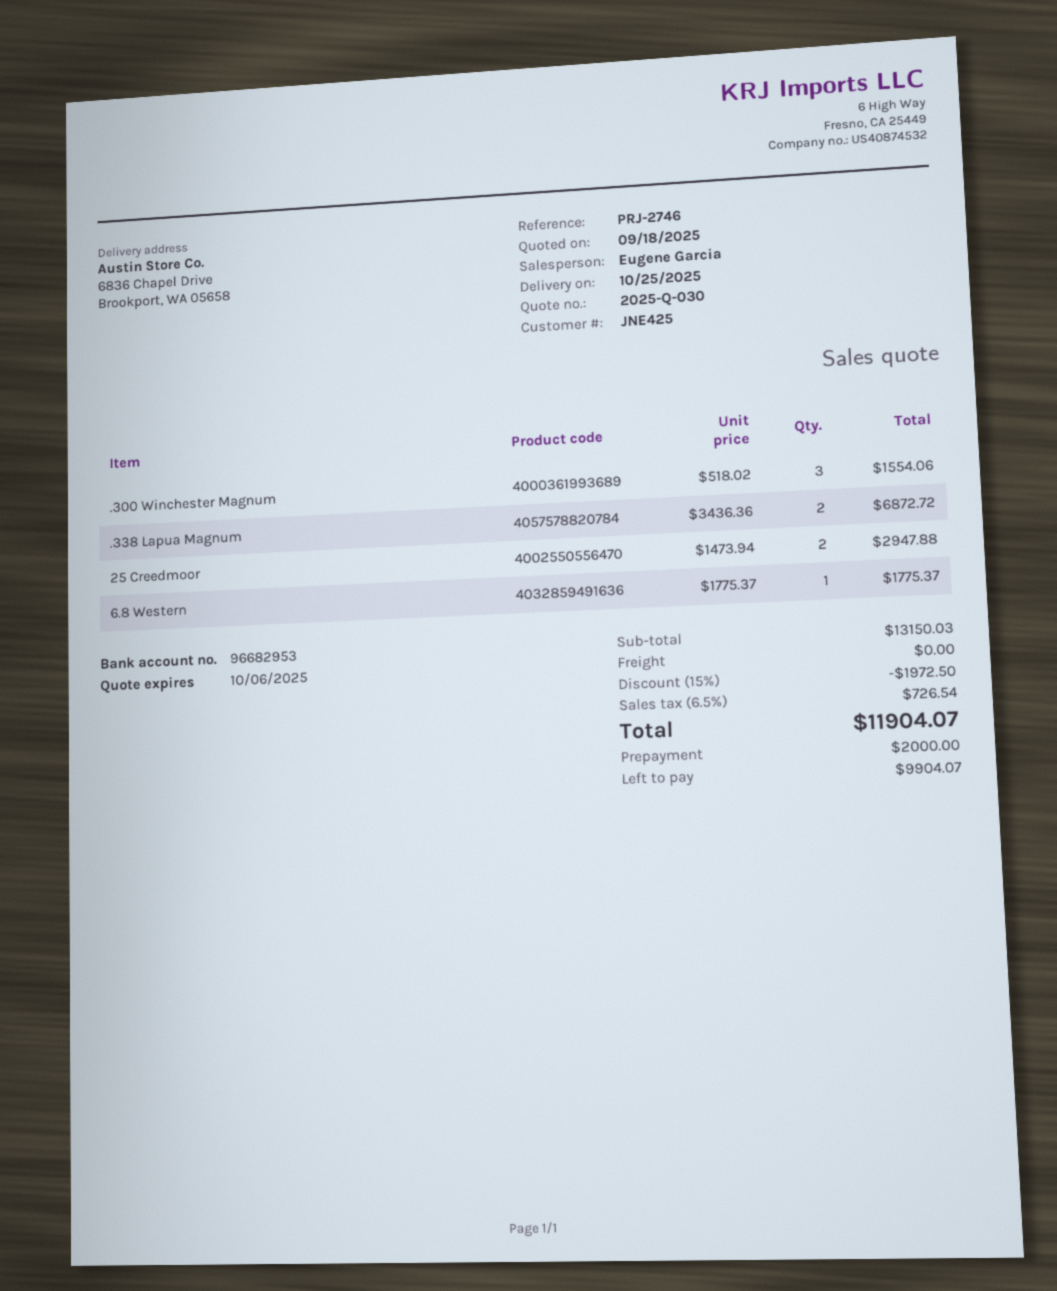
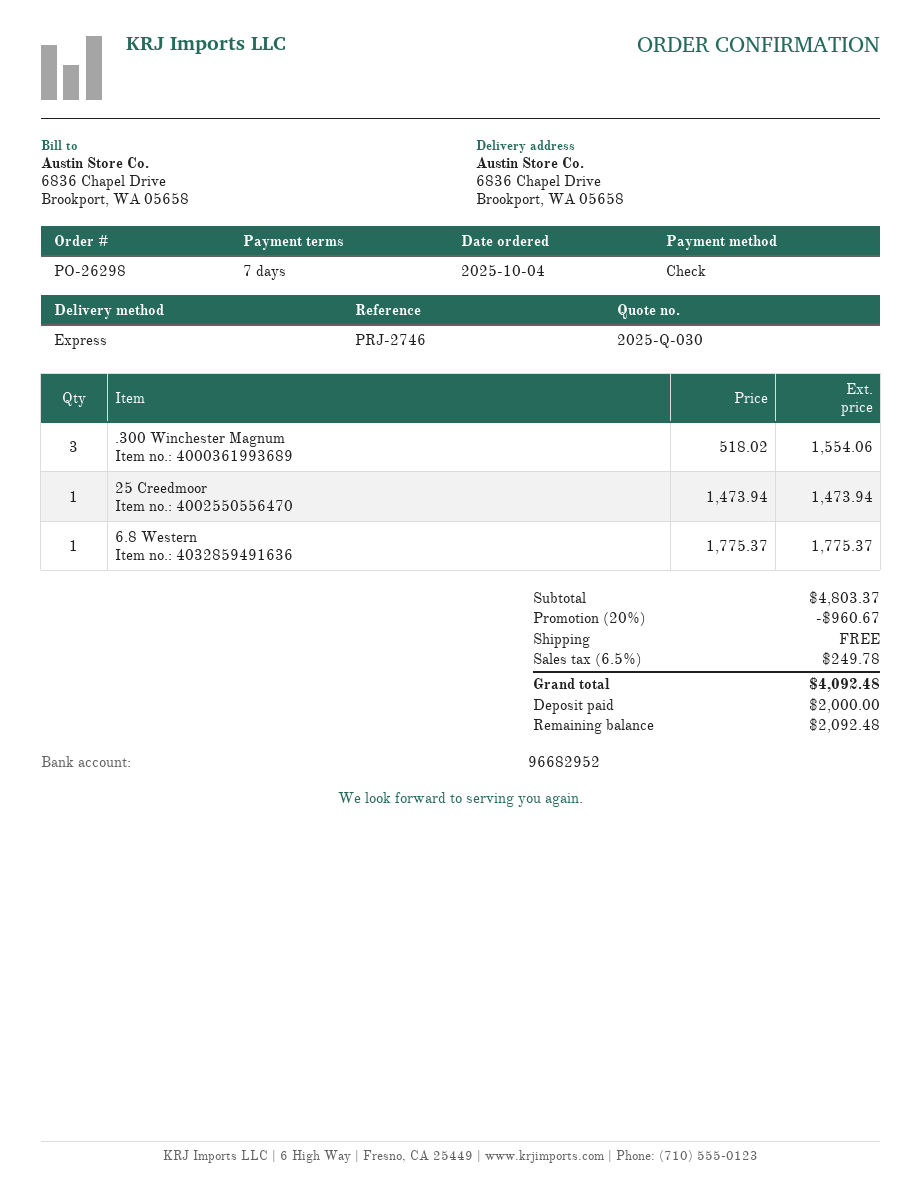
bank account: 96682953 -> 96682952
.338 Lapua Magnum: 2 x 3436.36 = 6872.72 -> none
25 Creedmoor: 2 x 1473.94 = 2947.88 -> 1 x 1473.94 = 1473.94
subtotal: 13150.03 -> 4803.37
discount: 15% = 1972.50 -> 20% = 960.67
tax: 6.5% = 726.54 -> 6.5% = 249.78
total: 11904.07 -> 4092.48
balance: 9904.07 -> 2092.48

